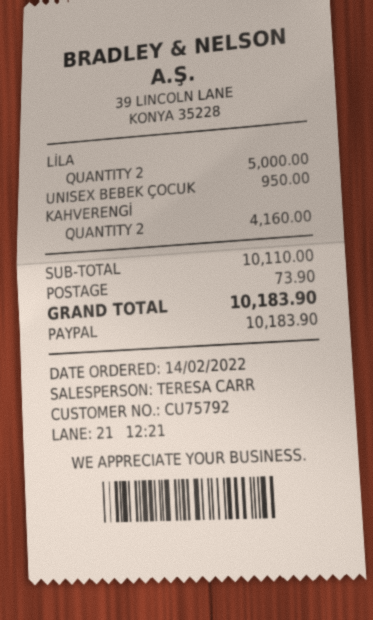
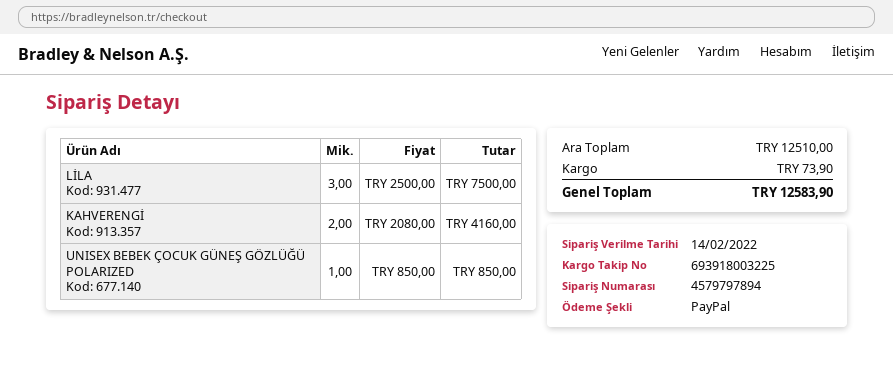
LİLA: 2 for 5000.00 -> 3 for 7500.00
UNISEX BEBEK ÇOCUK: 1 for 950.00 -> 1 for 850.00
subtotal: 10110.00 -> 12510.00
total: 10183.90 -> 12583.90

